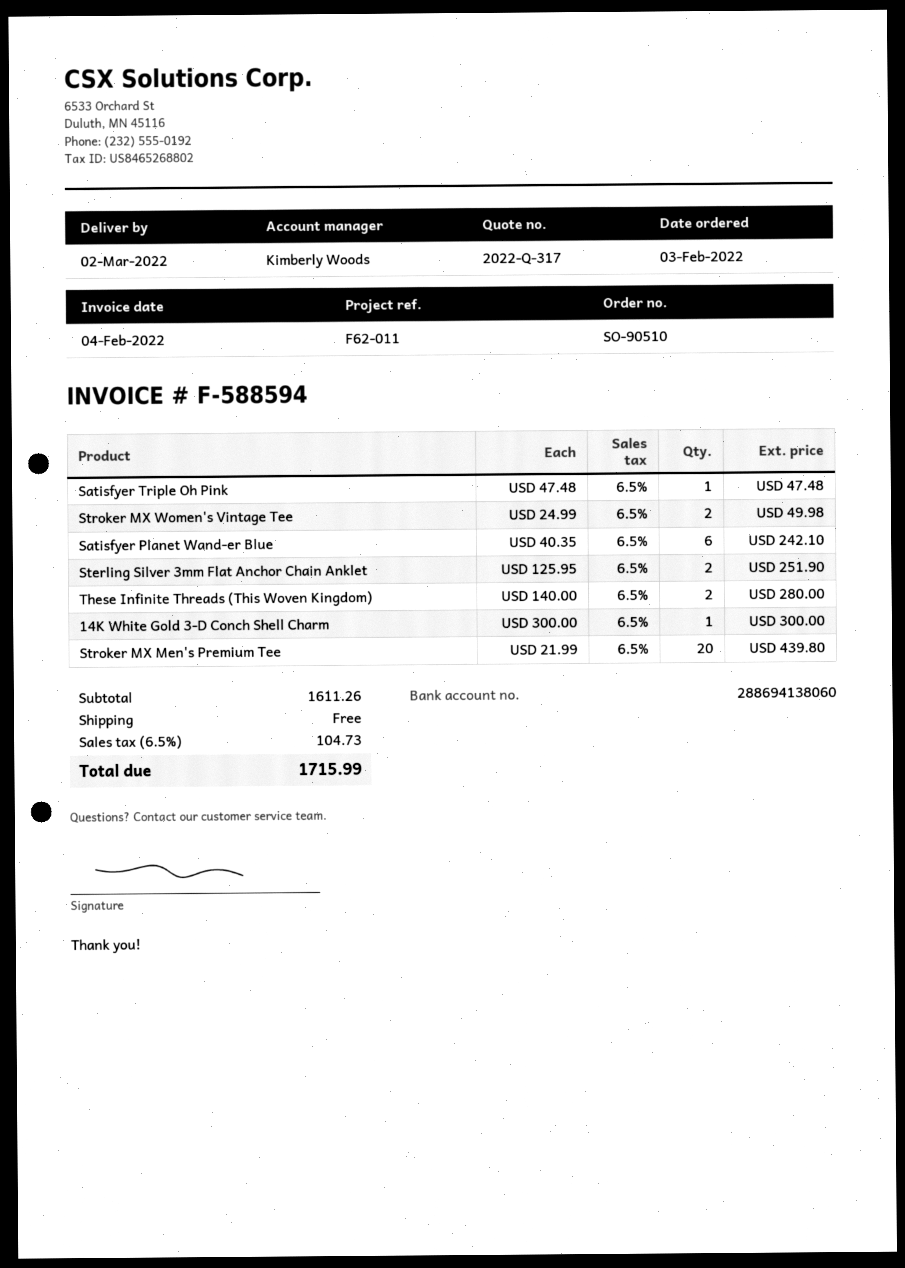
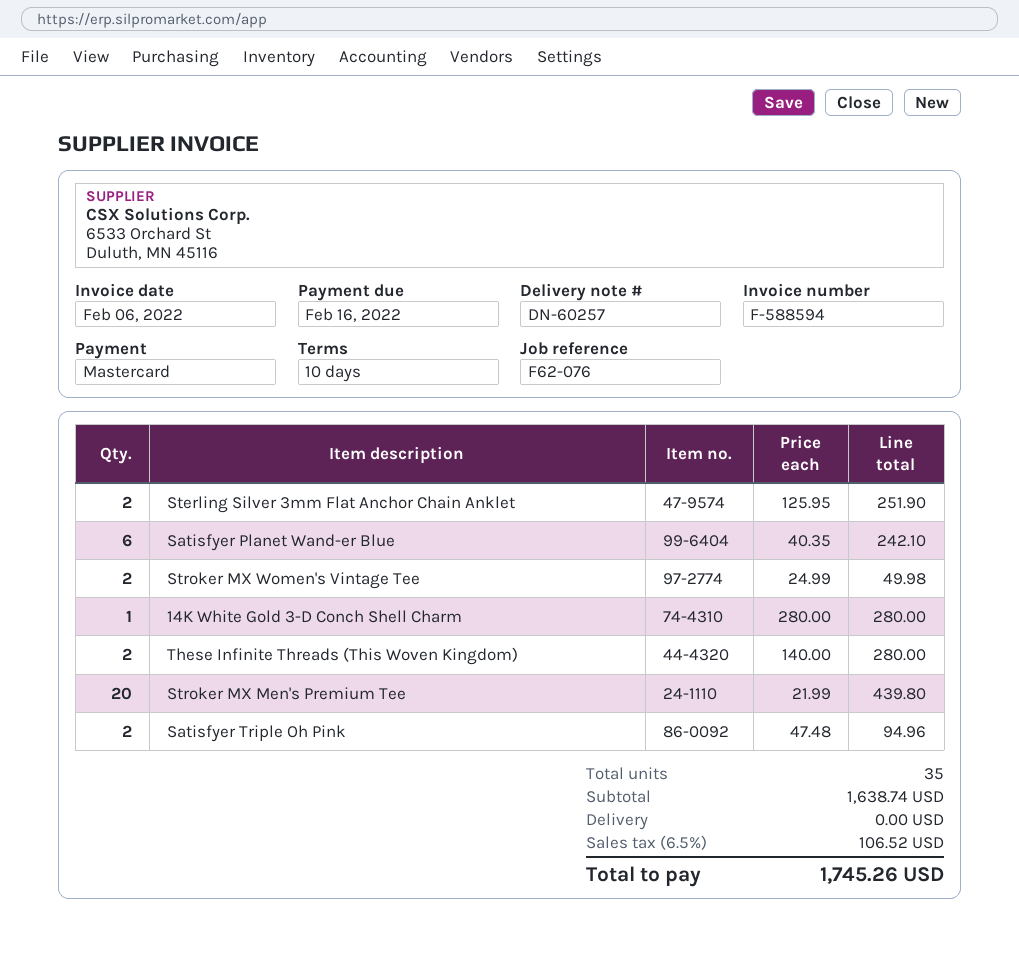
invoice date: 2022-02-04 -> 2022-02-06
reference: F62-011 -> F62-076
Satisfyer Triple Oh Pink: 1 x 47.48 = 47.48 -> 2 x 47.48 = 94.96
14K White Gold 3-D Conch Shell Charm: 1 x 300.00 = 300.00 -> 1 x 280.00 = 280.00
subtotal: 1611.26 -> 1638.74
tax: 6.5% = 104.73 -> 6.5% = 106.52
total: 1715.99 -> 1745.26

